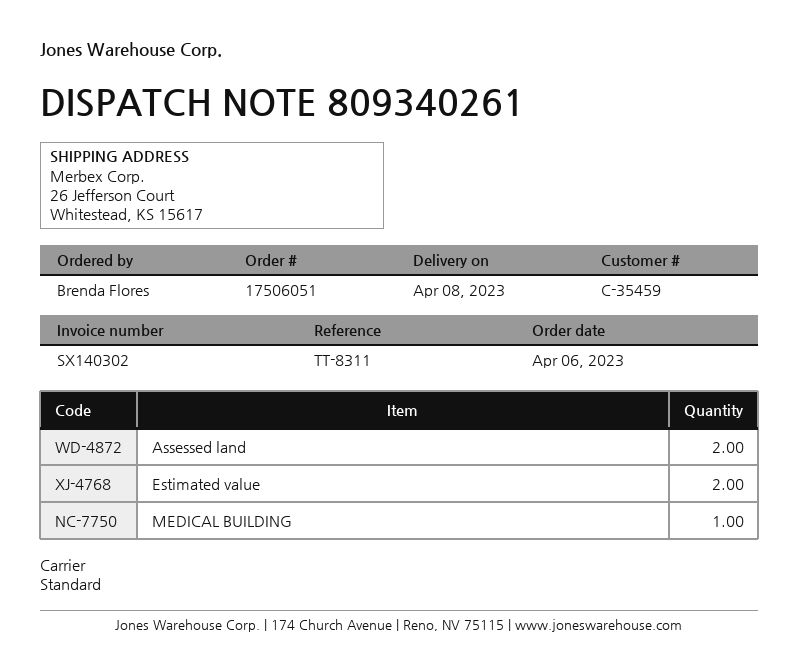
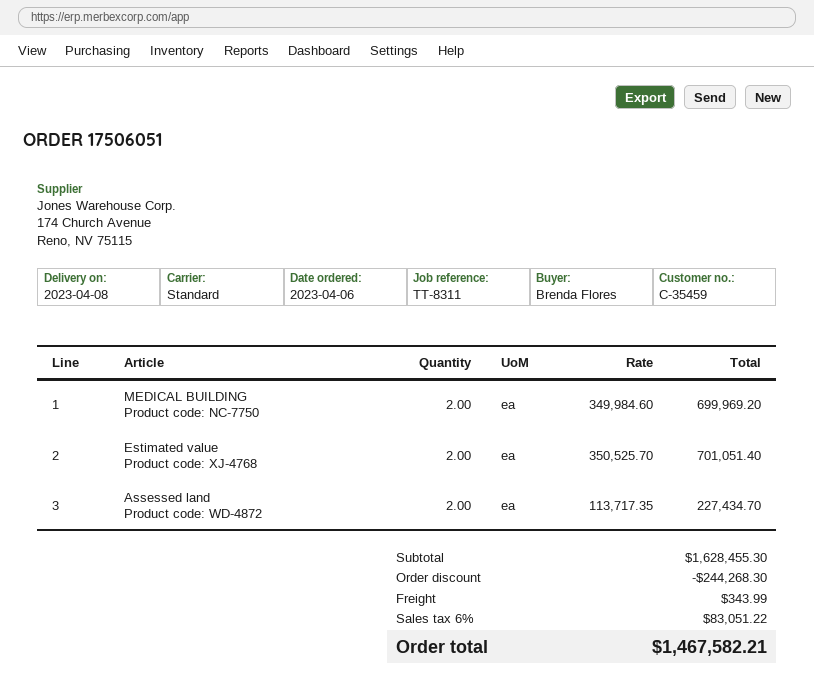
MEDICAL BUILDING: 1 -> 2

